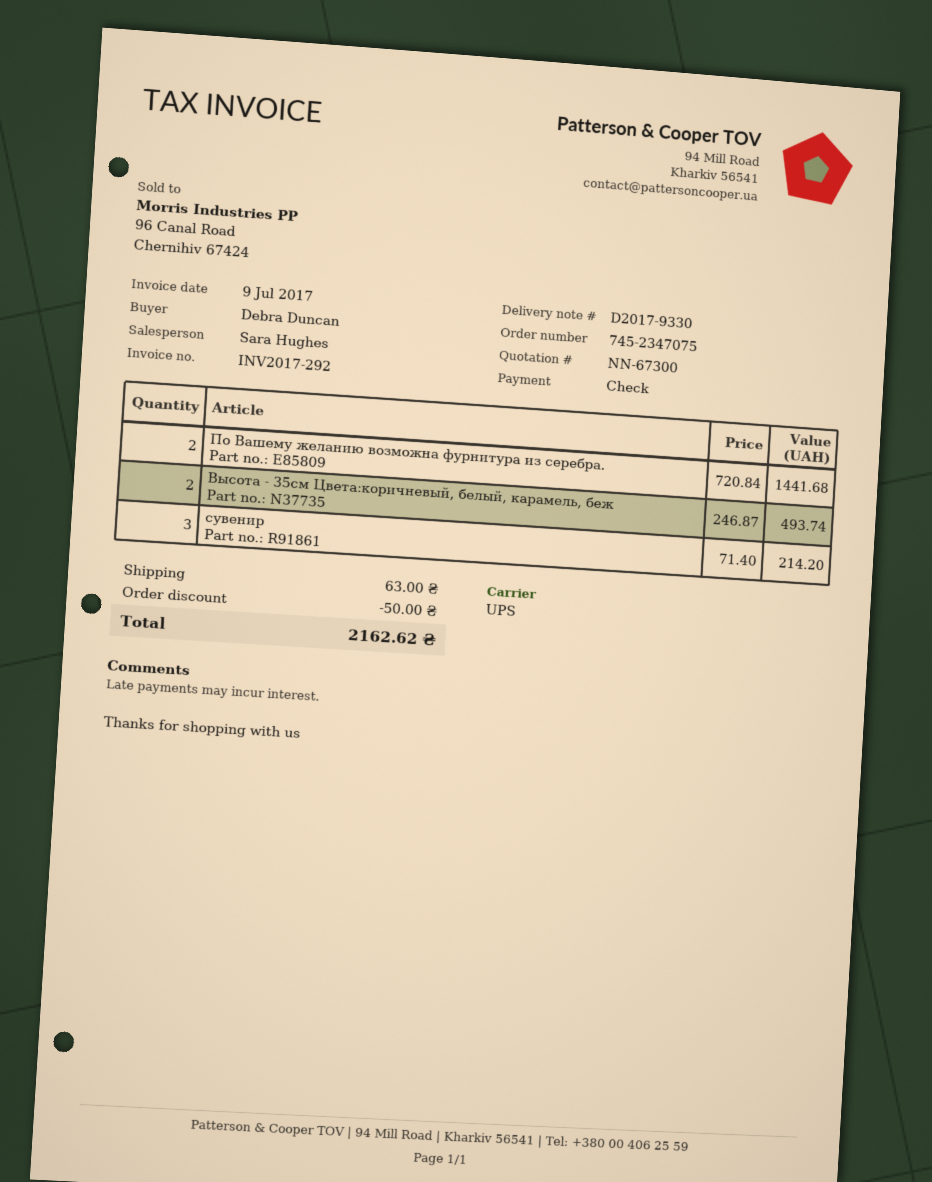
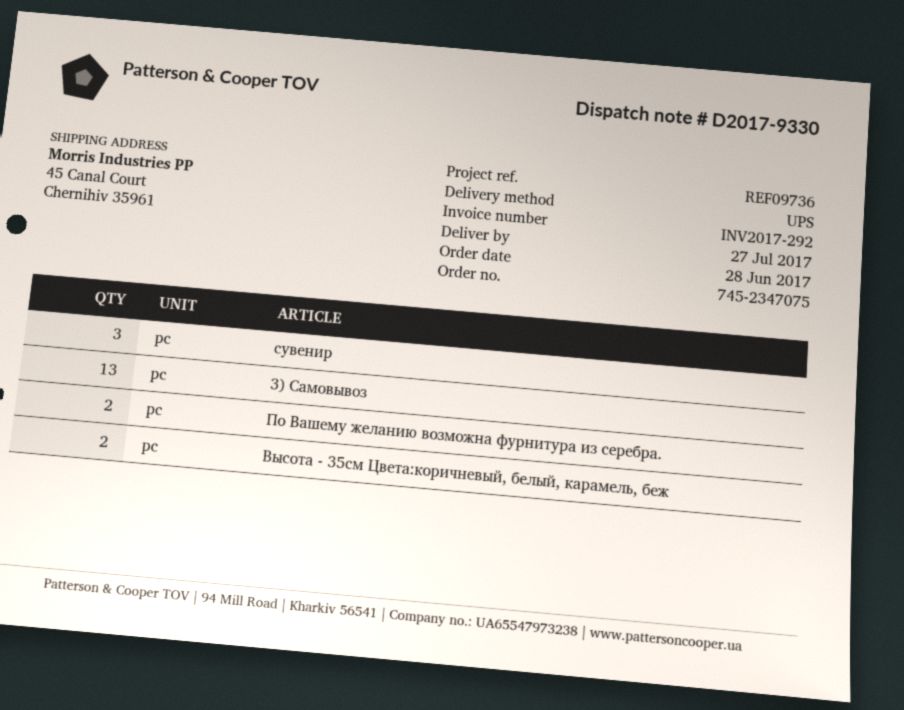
3) Самовывоз: none -> 13

